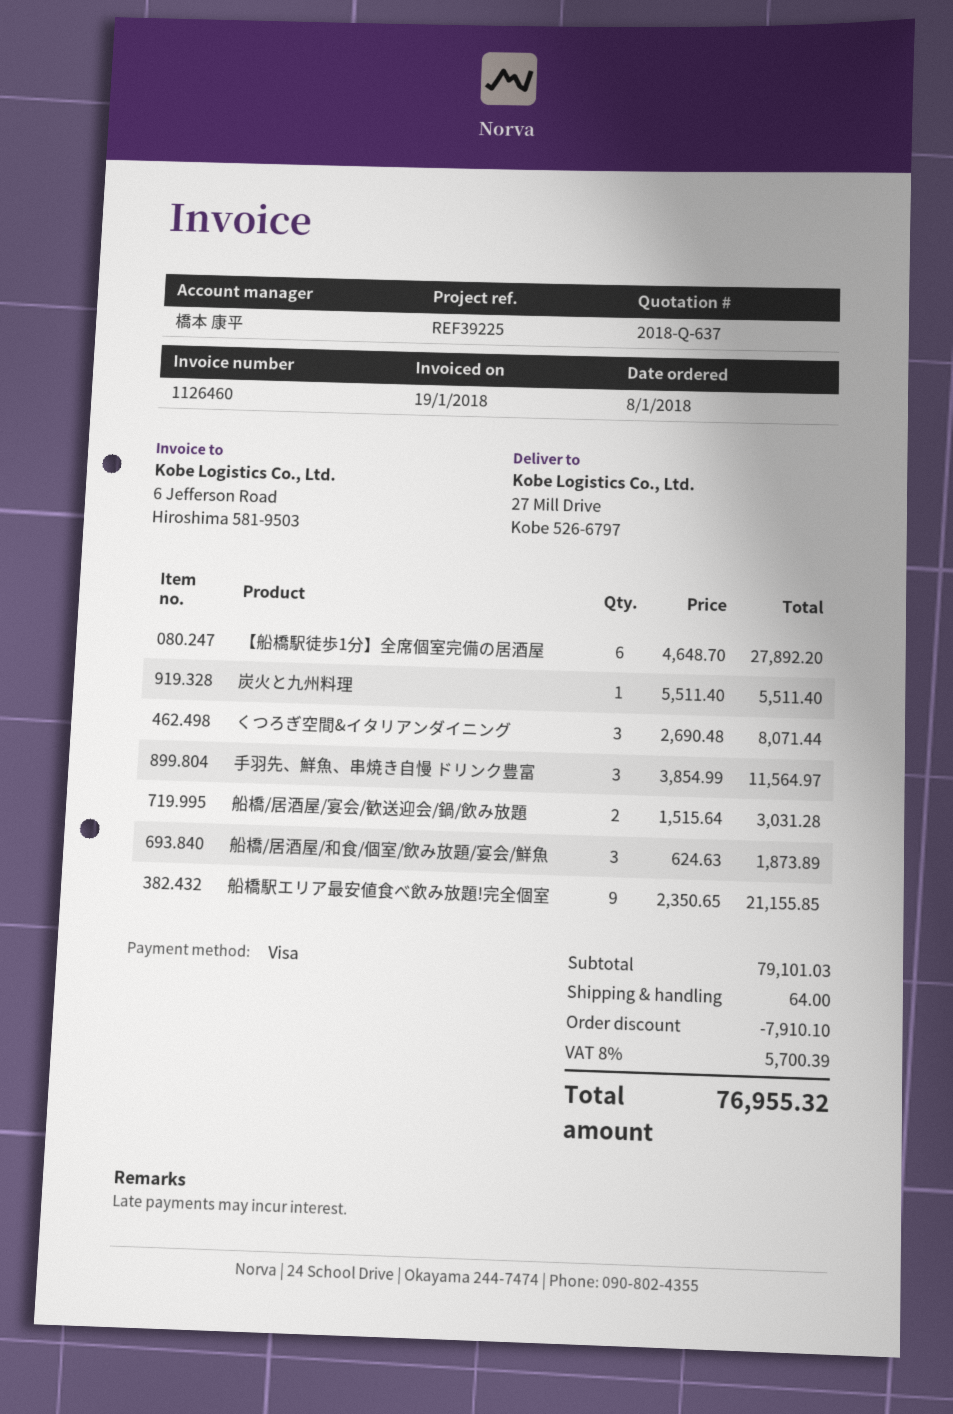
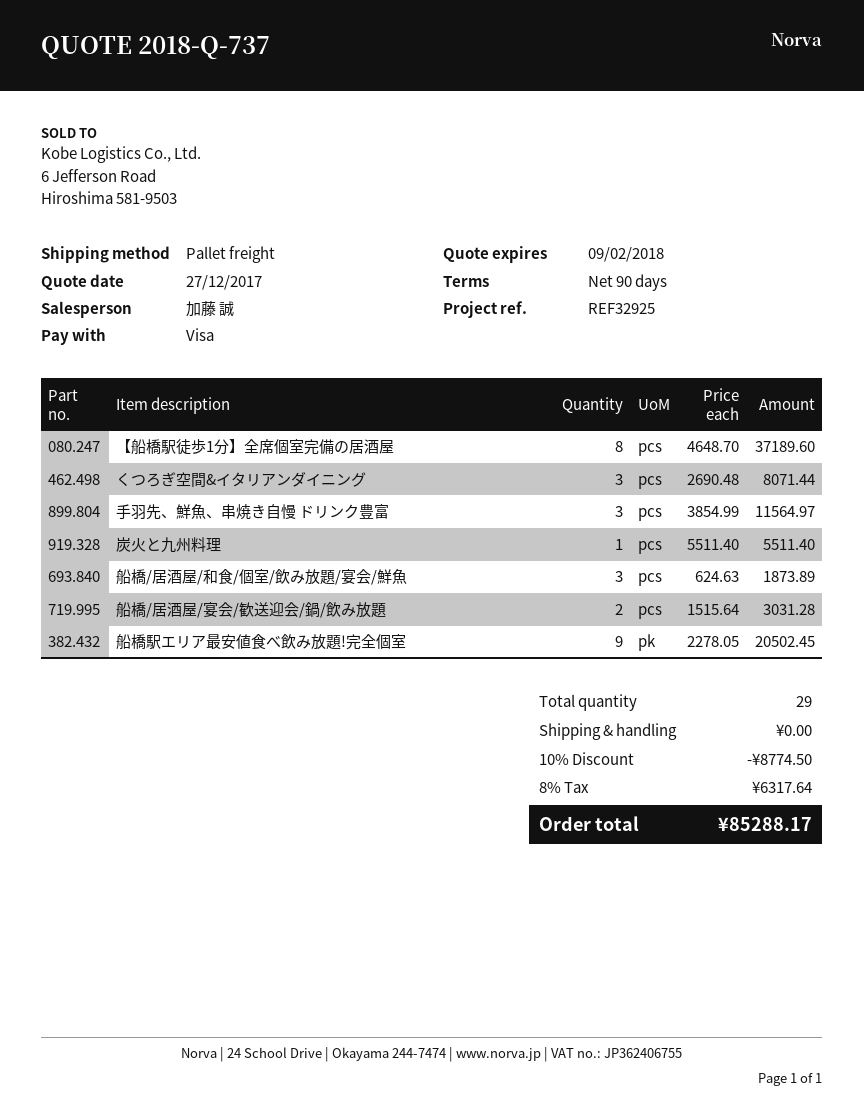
quote number: 2018-Q-637 -> 2018-Q-737
reference: REF39225 -> REF32925
sales rep: 橋本 康平 -> 加藤 誠
【船橋駅徒歩1分】全席個室完備の居酒屋: 6 x 4648.70 = 27892.20 -> 8 x 4648.70 = 37189.60
船橋駅エリア最安値食べ飲み放題!完全個室: 9 x 2350.65 = 21155.85 -> 9 x 2278.05 = 20502.45
discount: 7910.10 -> 8774.50
shipping: 64.00 -> 0.00
tax: 8% = 5700.39 -> 8% = 6317.64
total: 76955.32 -> 85288.17

